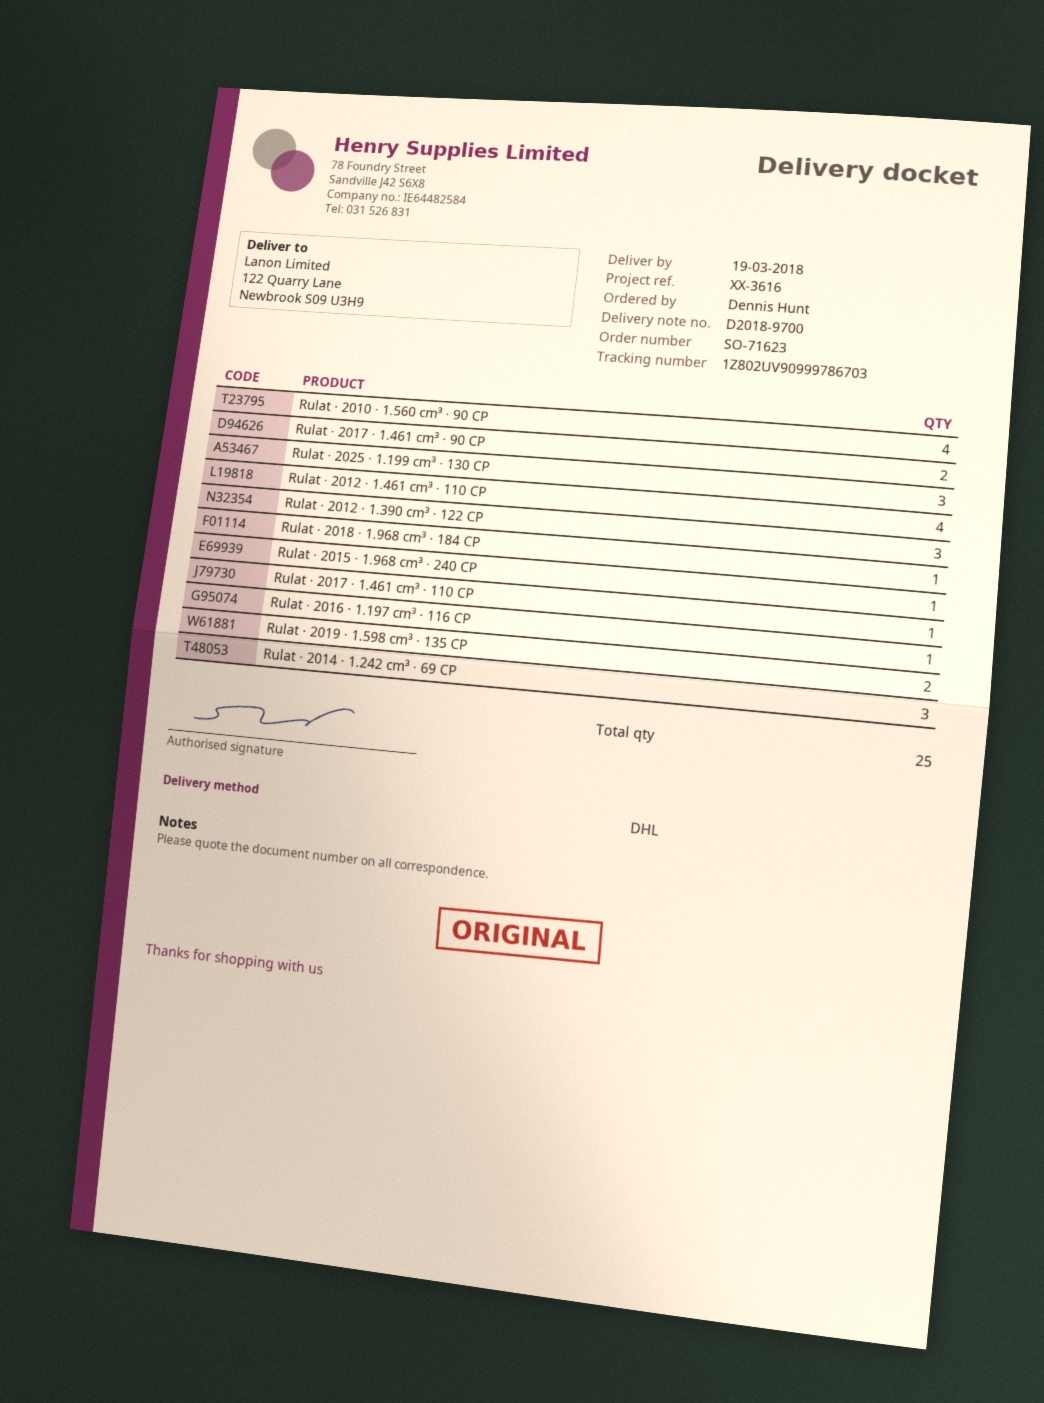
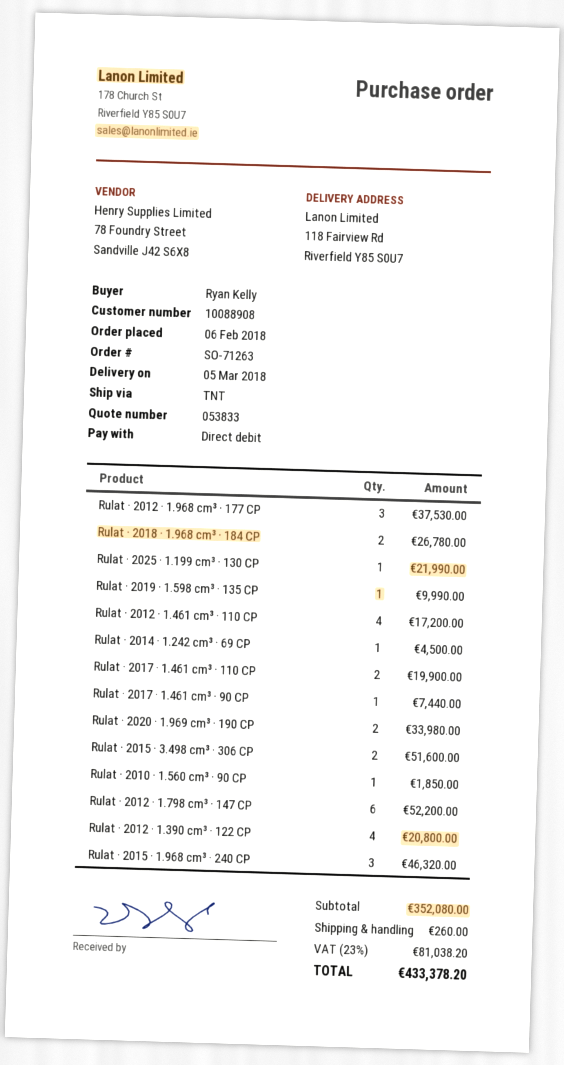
order number: SO-71623 -> SO-71263
delivery date: 2018-03-19 -> 2018-03-05
ordered by: Dennis Hunt -> Ryan Kelly
shipping method: DHL -> TNT
ship to: 122 Quarry Lane, Newbrook S09 U3H9 -> 118 Fairview Rd, Riverfield Y85 S0U7
Rulat · 2010 · 1.560 cm³ · 90 CP: 4 -> 1
Rulat · 2017 · 1.461 cm³ · 90 CP: 2 -> 1
Rulat · 2025 · 1.199 cm³ · 130 CP: 3 -> 1
Rulat · 2012 · 1.390 cm³ · 122 CP: 3 -> 4
Rulat · 2018 · 1.968 cm³ · 184 CP: 1 -> 2
Rulat · 2015 · 1.968 cm³ · 240 CP: 1 -> 3
Rulat · 2017 · 1.461 cm³ · 110 CP: 1 -> 2
Rulat · 2016 · 1.197 cm³ · 116 CP: 1 -> none
Rulat · 2019 · 1.598 cm³ · 135 CP: 2 -> 1
Rulat · 2014 · 1.242 cm³ · 69 CP: 3 -> 1
Rulat · 2012 · 1.968 cm³ · 177 CP: none -> 3
Rulat · 2020 · 1.969 cm³ · 190 CP: none -> 2
Rulat · 2015 · 3.498 cm³ · 306 CP: none -> 2
Rulat · 2012 · 1.798 cm³ · 147 CP: none -> 6

